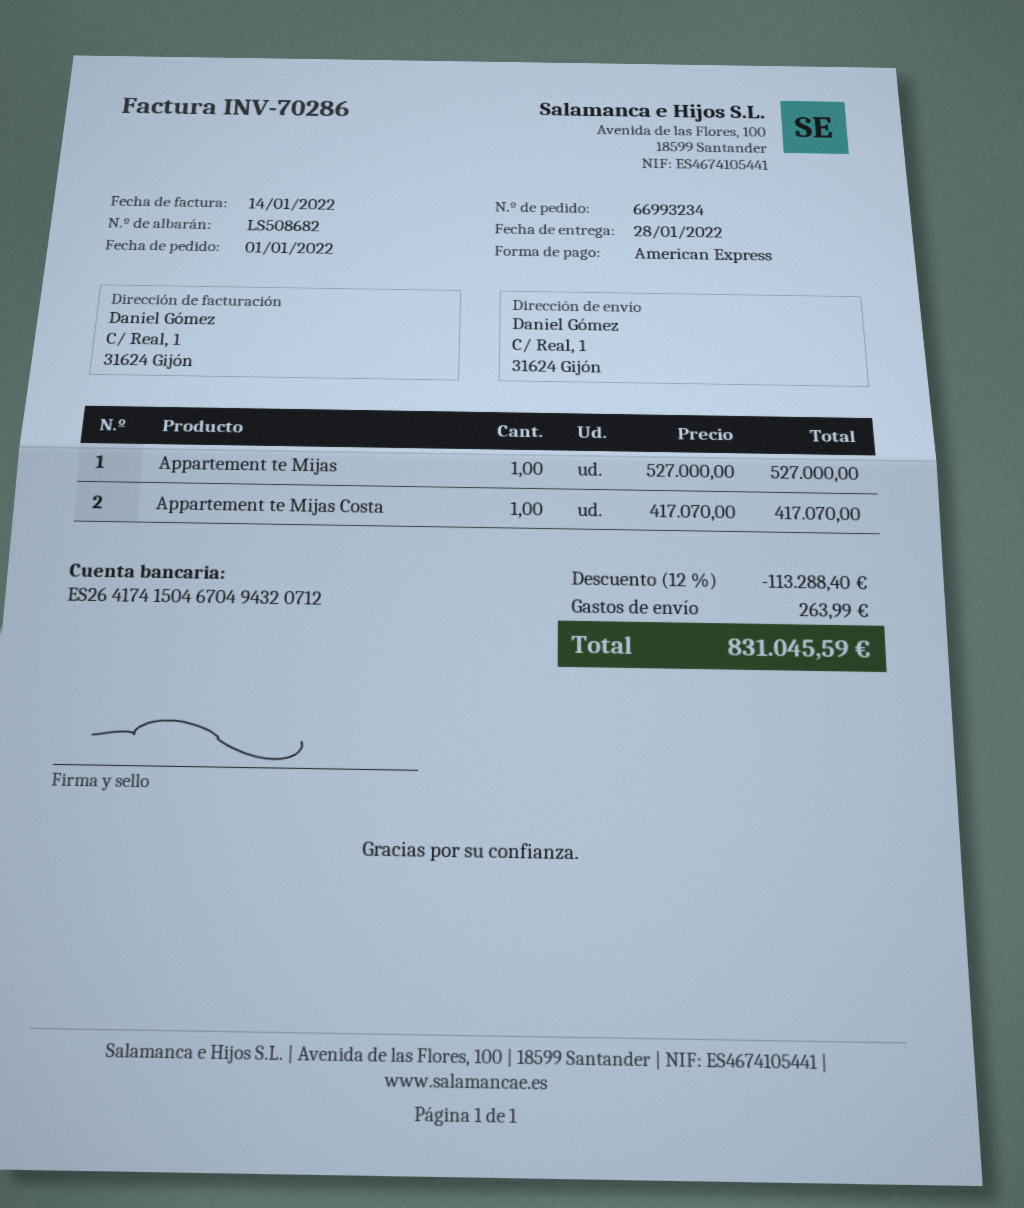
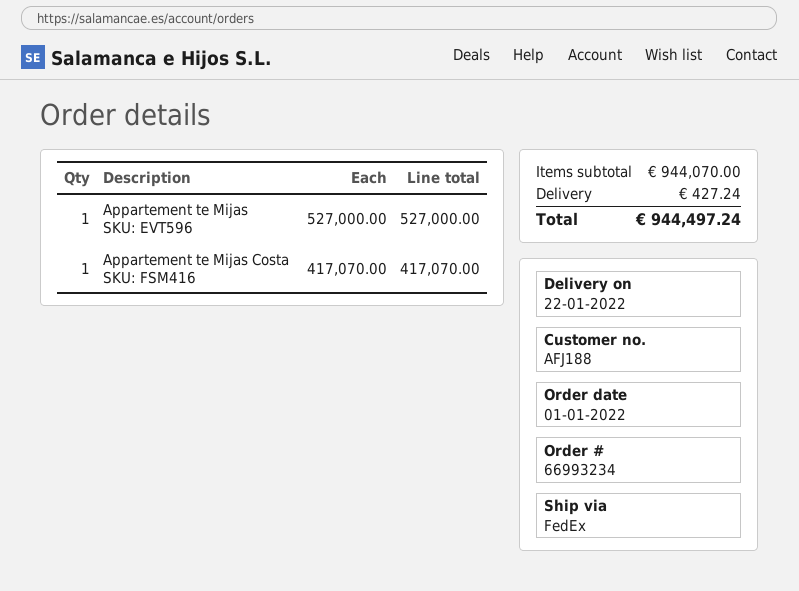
delivery date: 2022-01-28 -> 2022-01-22
discount: 12% = 113288.40 -> none
shipping: 263.99 -> 427.24
total: 831045.59 -> 944497.24

